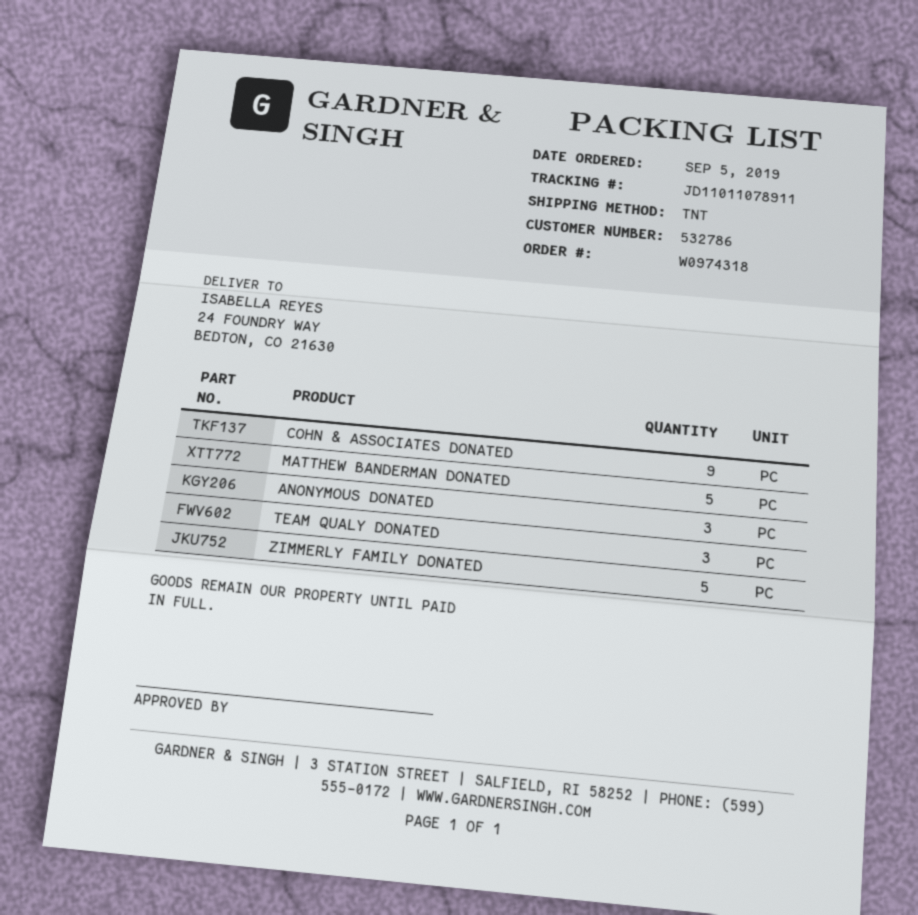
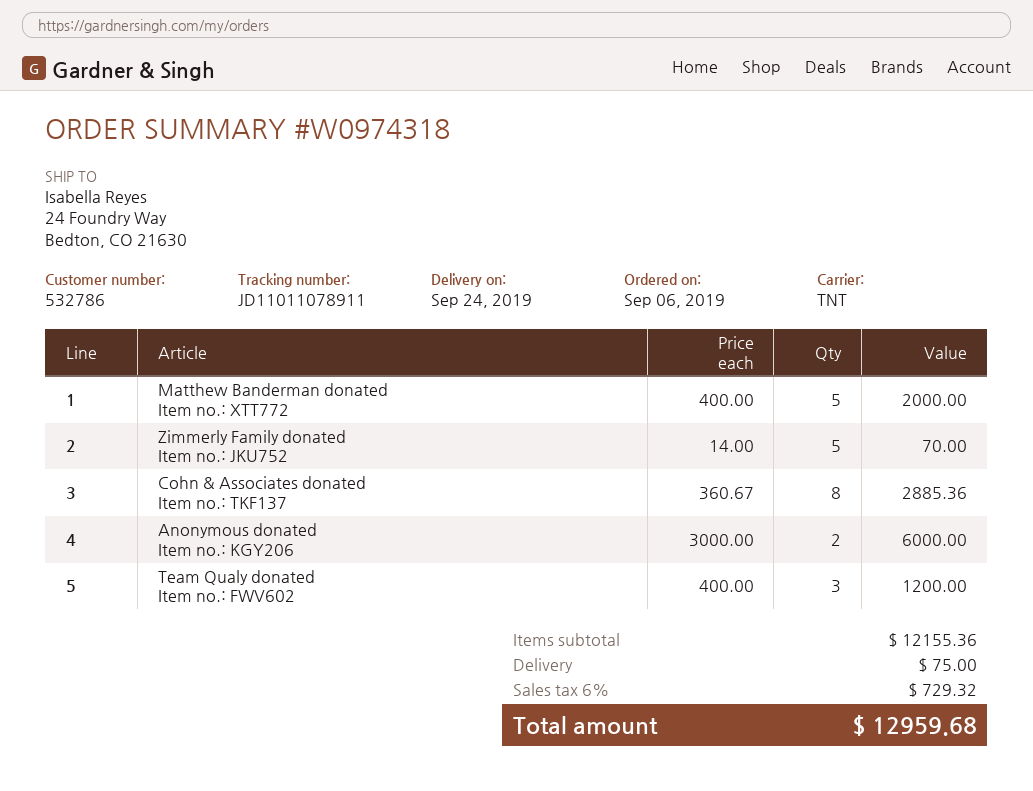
order date: 2019-09-05 -> 2019-09-06
COHN & ASSOCIATES DONATED: 9 -> 8
ANONYMOUS DONATED: 3 -> 2

